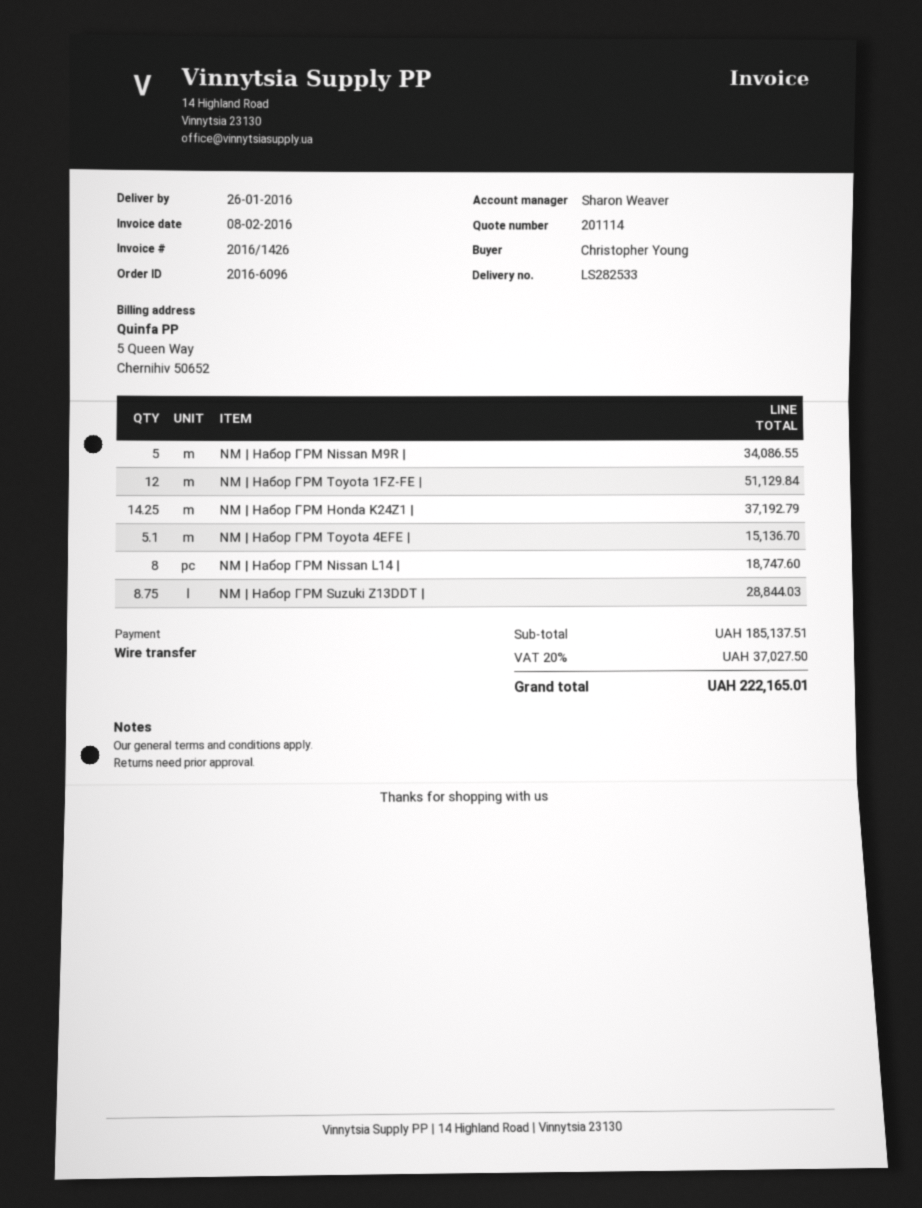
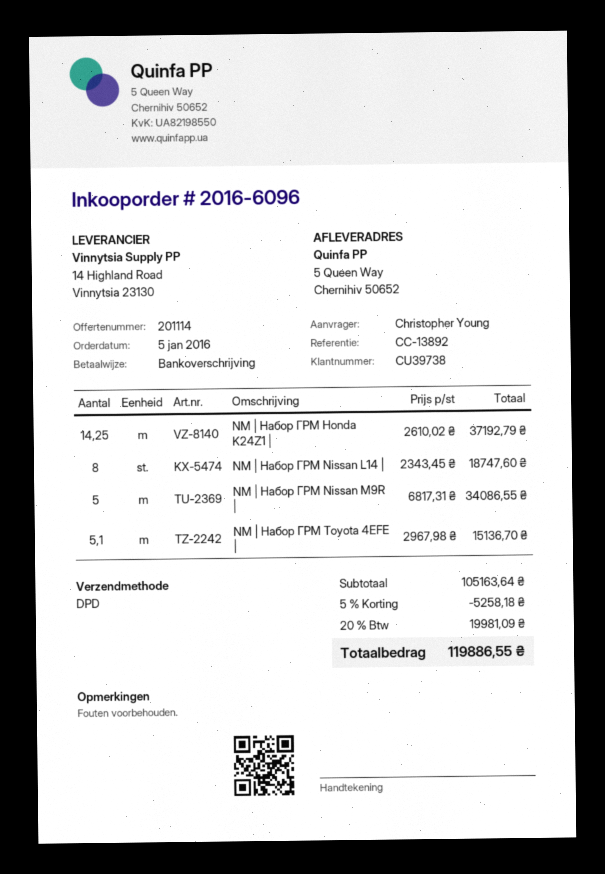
NM | Набор ГРМ Toyota 1FZ-FE |: 12 for 51129.84 -> none
NM | Набор ГРМ Suzuki Z13DDT |: 8.75 for 28844.03 -> none
subtotal: 185137.51 -> 105163.64
discount: none -> 5% = 5258.18
tax: 20% = 37027.50 -> 20% = 19981.09
total: 222165.01 -> 119886.55

